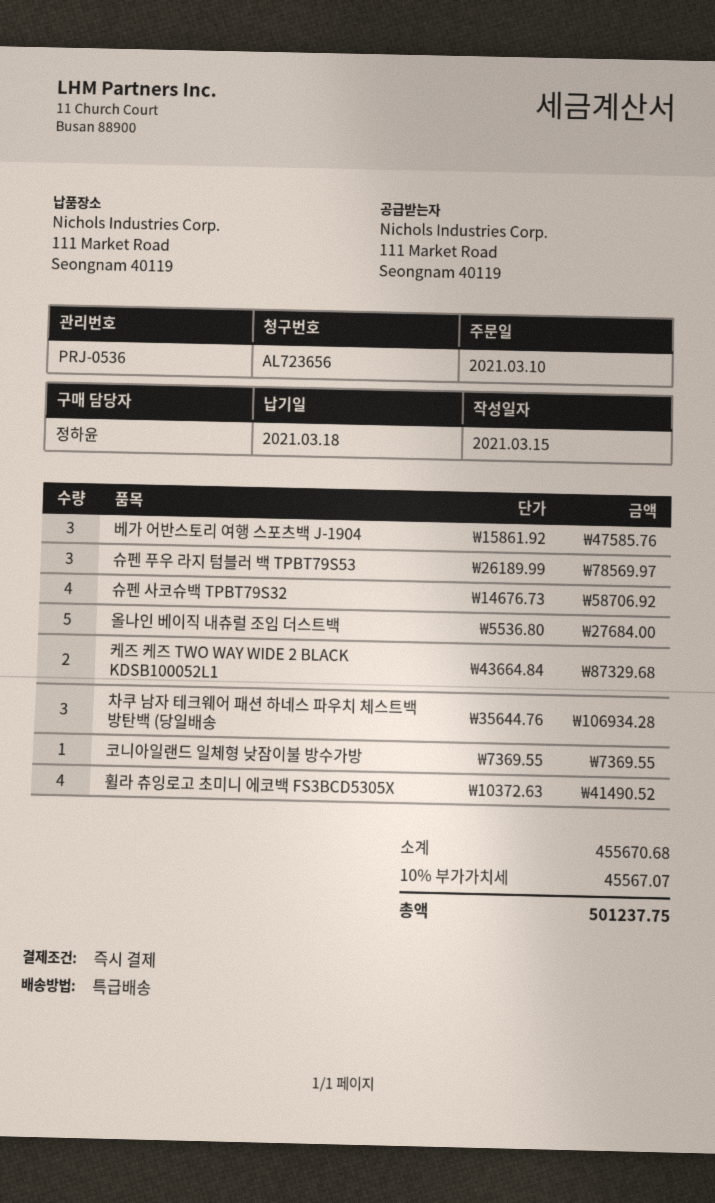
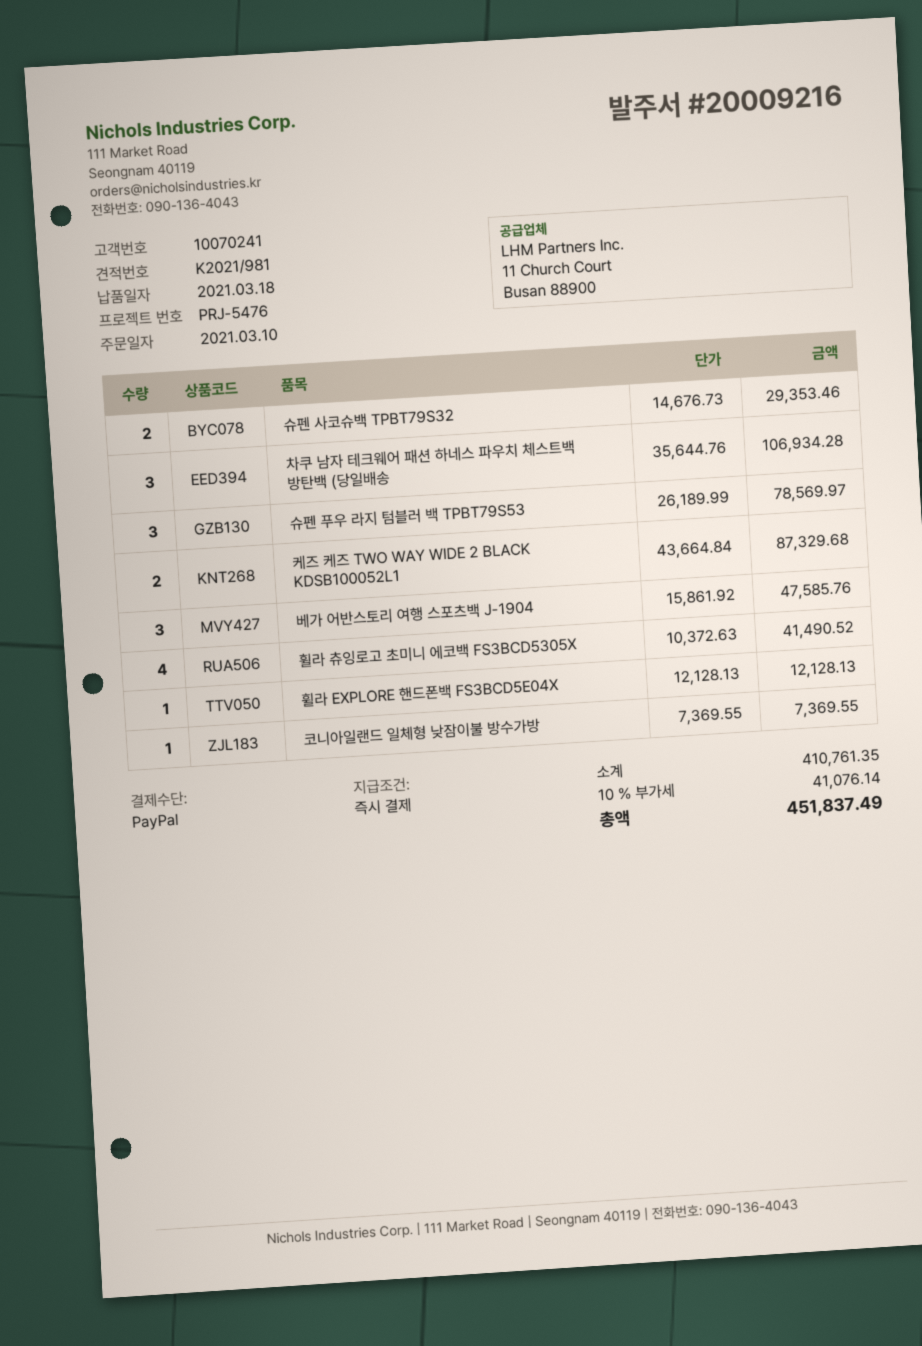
reference: PRJ-0536 -> PRJ-5476
슈펜 사코슈백 TPBT79S32: 4 x 14676.73 = 58706.92 -> 2 x 14676.73 = 29353.46
올나인 베이직 내츄럴 조임 더스트백: 5 x 5536.80 = 27684.00 -> none
휠라 EXPLORE 핸드폰백 FS3BCD5E04X: none -> 1 x 12128.13 = 12128.13
subtotal: 455670.68 -> 410761.35
tax: 10% = 45567.07 -> 10% = 41076.14
total: 501237.75 -> 451837.49

